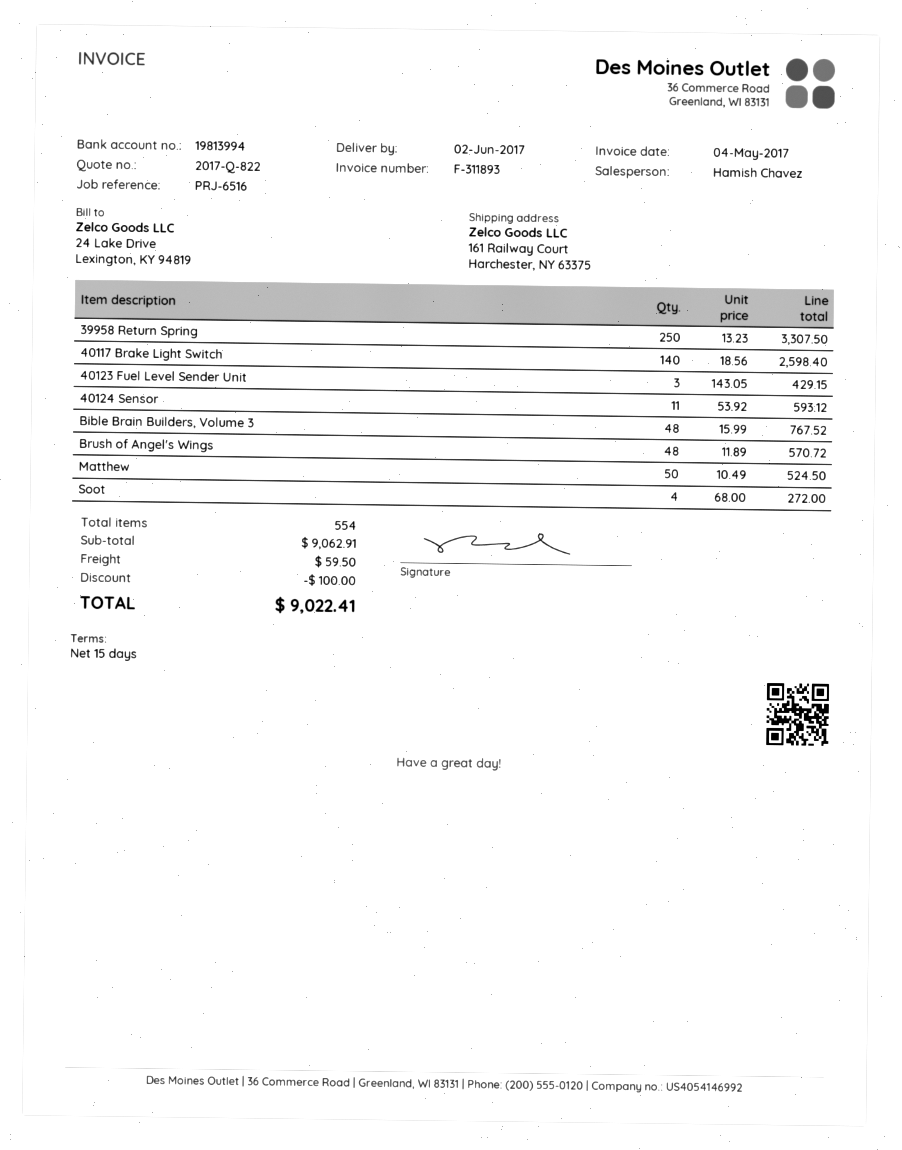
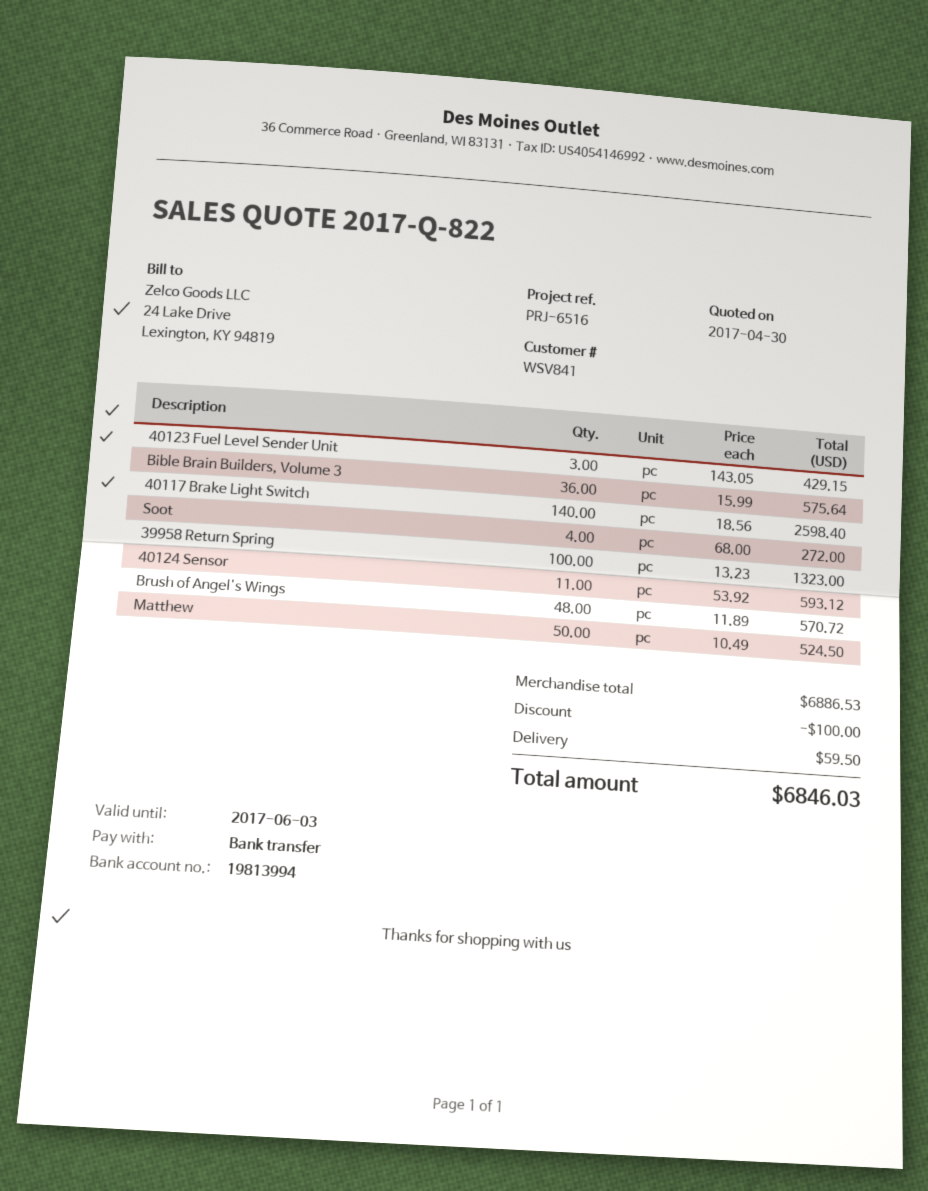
39958 Return Spring: 250 x 13.23 = 3307.50 -> 100 x 13.23 = 1323.00
Bible Brain Builders, Volume 3: 48 x 15.99 = 767.52 -> 36 x 15.99 = 575.64
subtotal: 9062.91 -> 6886.53
total: 9022.41 -> 6846.03

